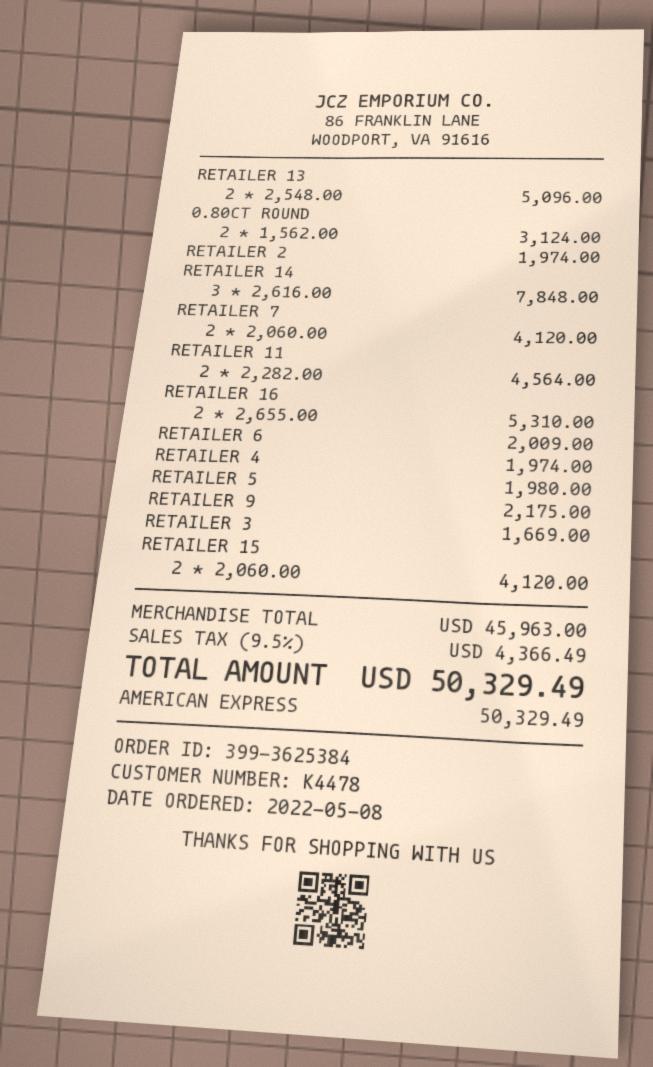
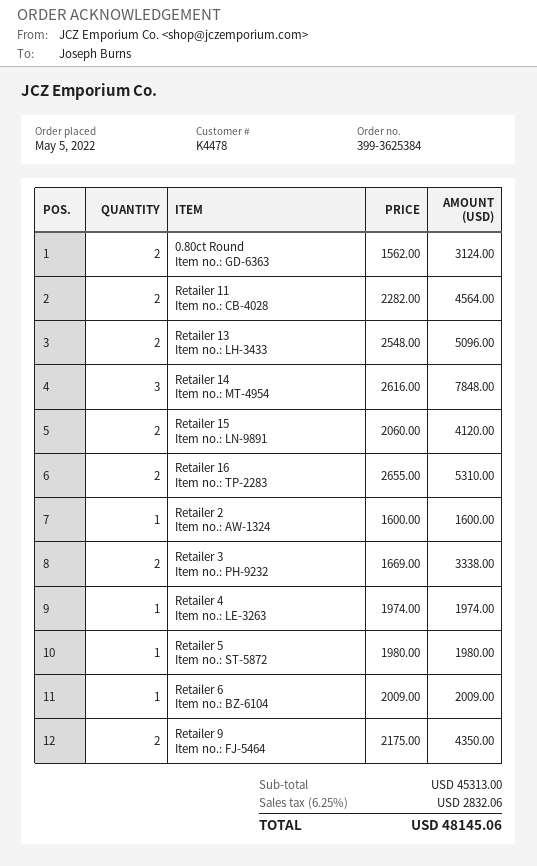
order date: 2022-05-08 -> 2022-05-05
RETAILER 2: 1 x 1974.00 = 1974.00 -> 1 x 1600.00 = 1600.00
RETAILER 7: 2 x 2060.00 = 4120.00 -> none
RETAILER 9: 1 x 2175.00 = 2175.00 -> 2 x 2175.00 = 4350.00
RETAILER 3: 1 x 1669.00 = 1669.00 -> 2 x 1669.00 = 3338.00
subtotal: 45963.00 -> 45313.00
tax: 9.5% = 4366.49 -> 6.25% = 2832.06
total: 50329.49 -> 48145.06

